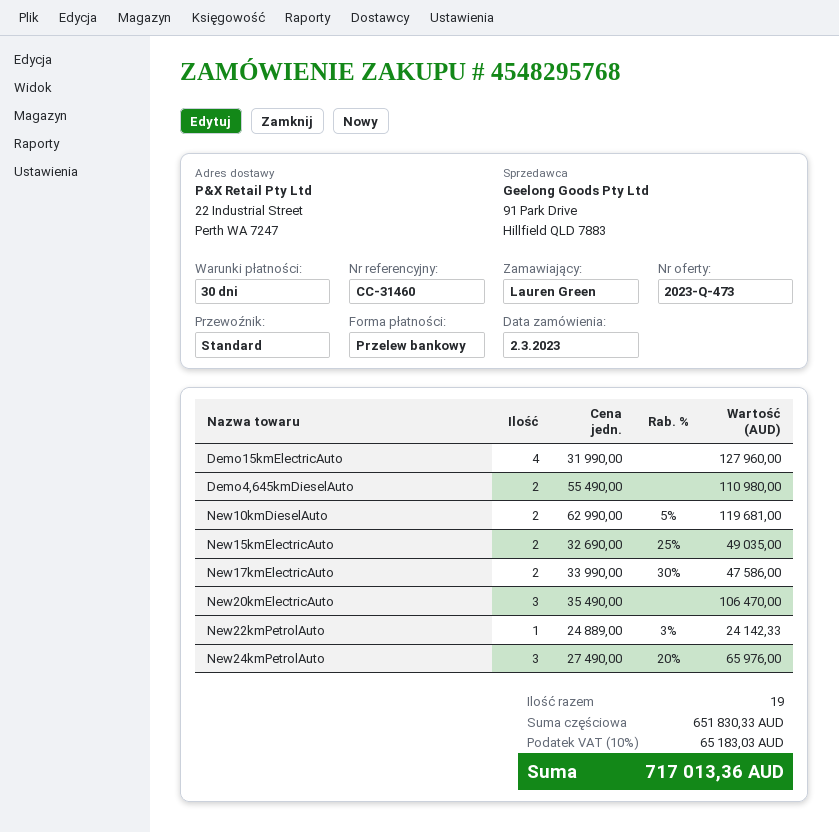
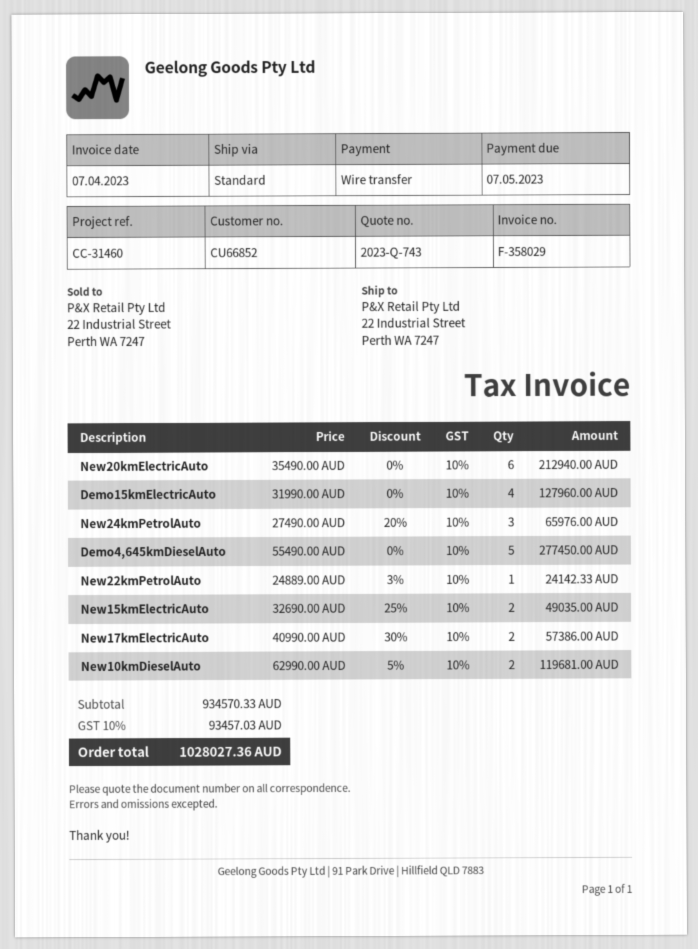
quote number: 2023-Q-473 -> 2023-Q-743
Demo4,645kmDieselAuto: 2 x 55490.00 = 110980.00 -> 5 x 55490.00 = 277450.00
New17kmElectricAuto: 2 x 33990.00 - 30% = 47586.00 -> 2 x 40990.00 - 30% = 57386.00
New20kmElectricAuto: 3 x 35490.00 = 106470.00 -> 6 x 35490.00 = 212940.00
subtotal: 651830.33 -> 934570.33
tax: 10% = 65183.03 -> 10% = 93457.03
total: 717013.36 -> 1028027.36

